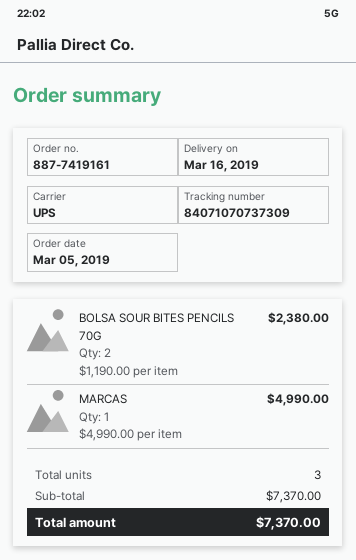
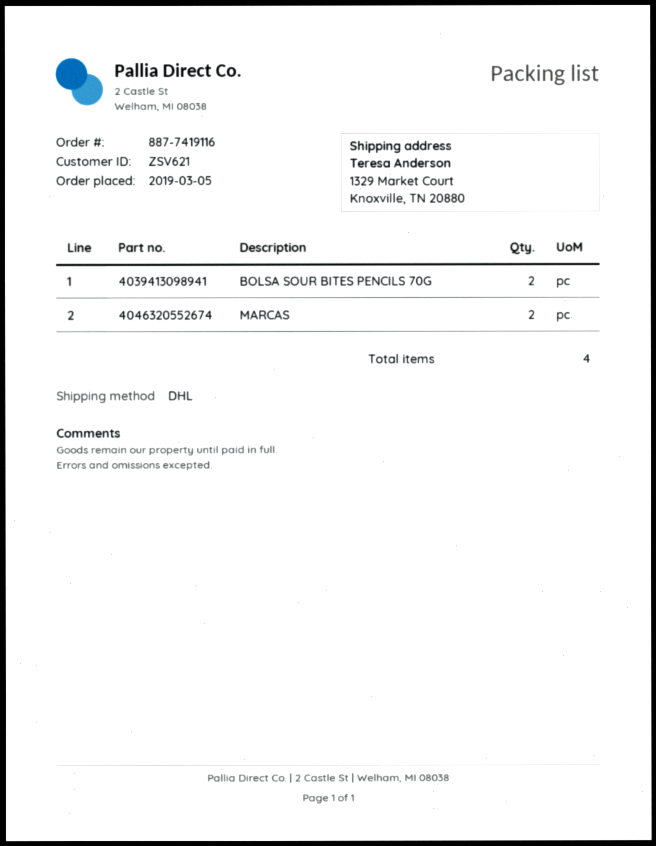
order number: 887-7419161 -> 887-7419116
shipping method: UPS -> DHL
MARCAS: 1 -> 2
total quantity: 3 -> 4

